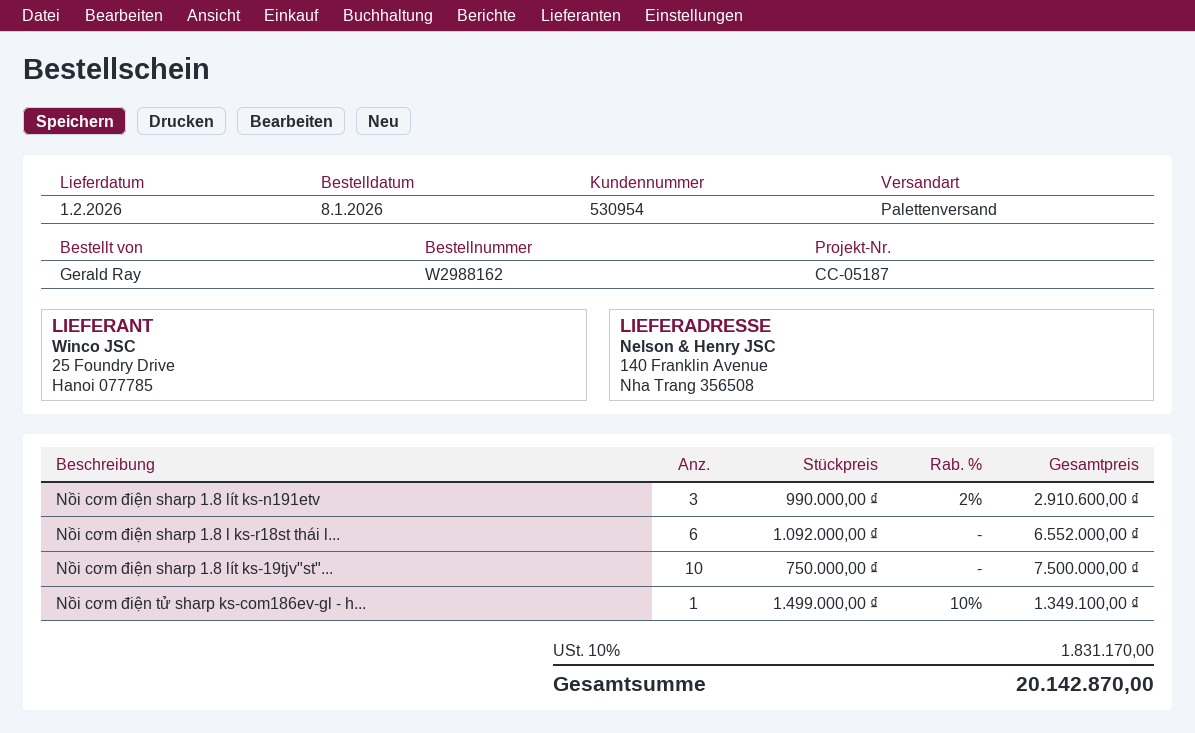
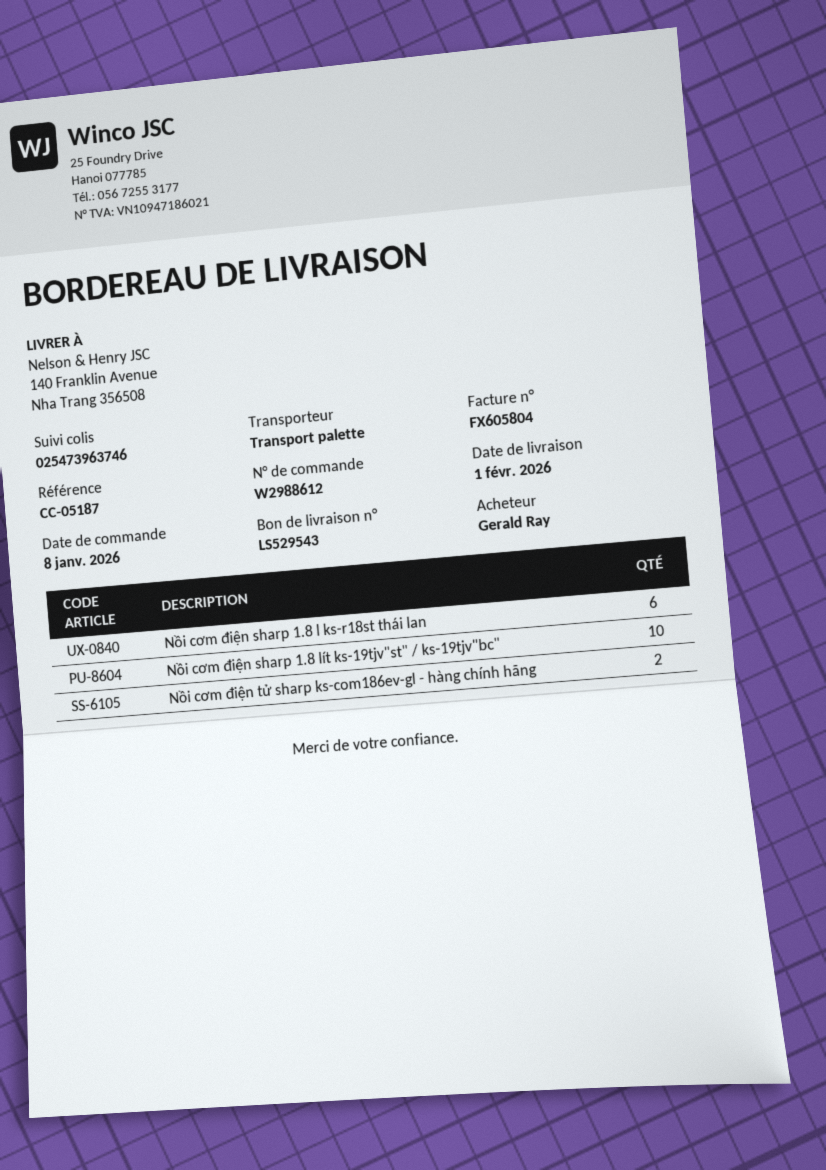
order number: W2988162 -> W2988612
Nồi cơm điện sharp 1.8 lít ks-n191etv: 3 -> none
Nồi cơm điện tử sharp ks-com186ev-gl - h...: 1 -> 2

